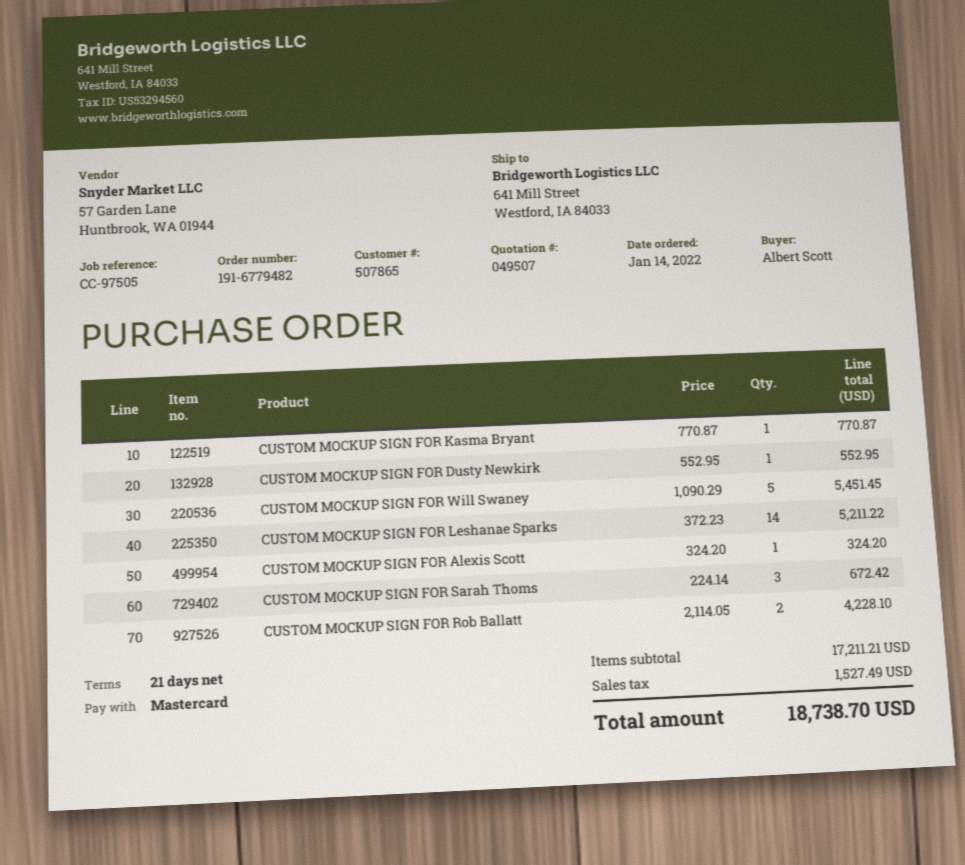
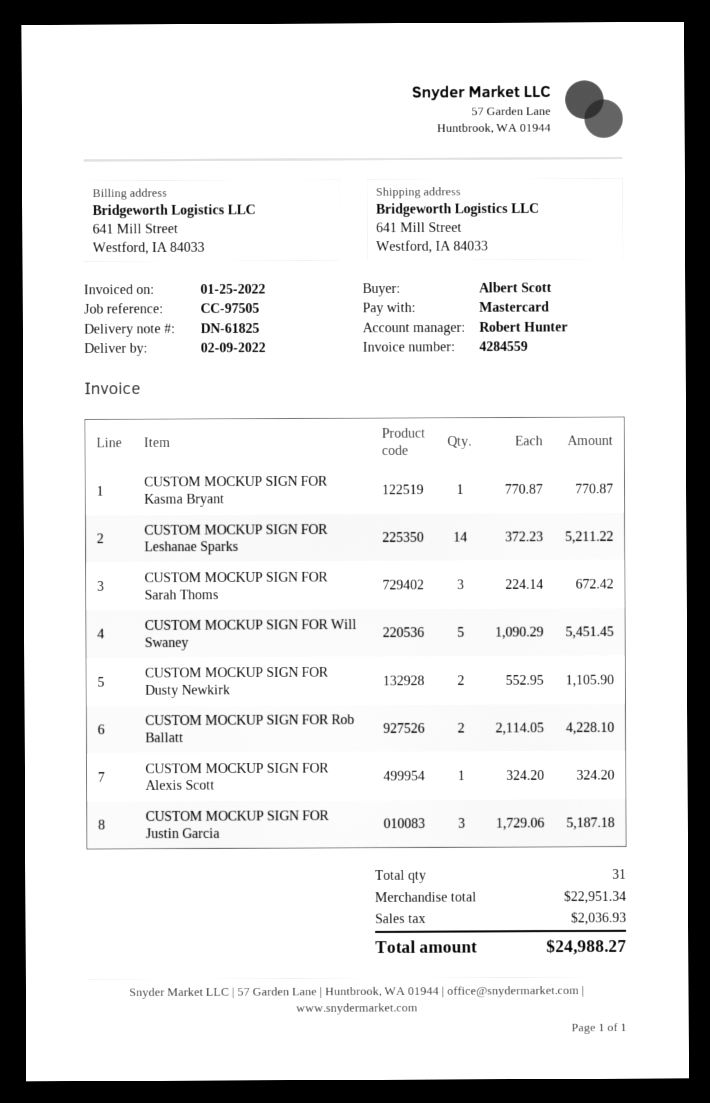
CUSTOM MOCKUP SIGN FOR Dusty Newkirk: 1 x 552.95 = 552.95 -> 2 x 552.95 = 1105.90
CUSTOM MOCKUP SIGN FOR Justin Garcia: none -> 3 x 1729.06 = 5187.18
subtotal: 17211.21 -> 22951.34
tax: 1527.49 -> 2036.93
total: 18738.70 -> 24988.27

